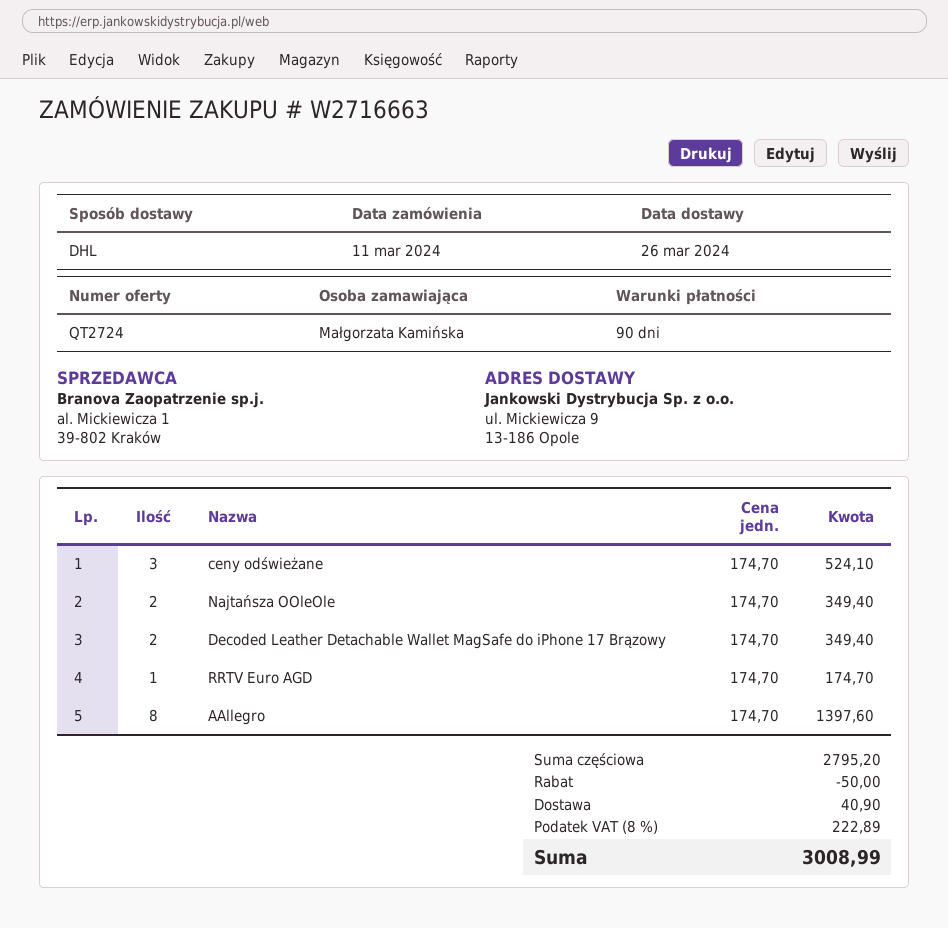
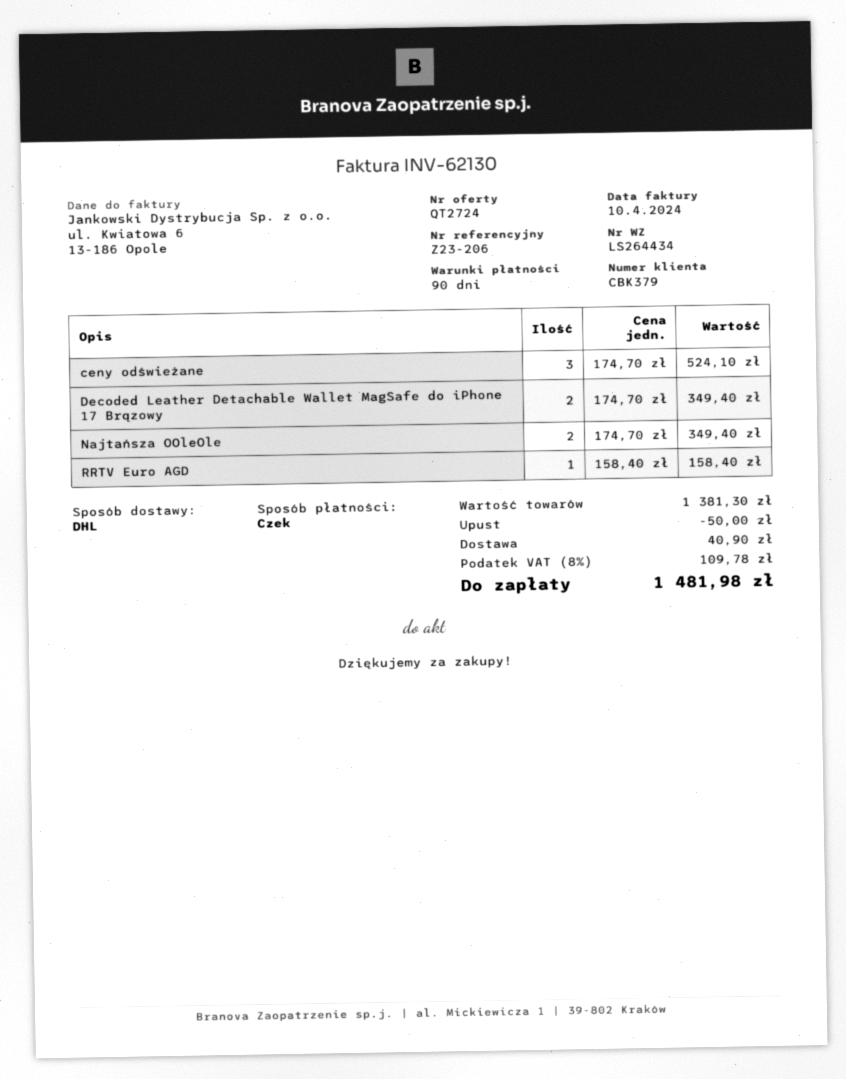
RRTV Euro AGD: 1 x 174.70 = 174.70 -> 1 x 158.40 = 158.40
AAllegro: 8 x 174.70 = 1397.60 -> none
subtotal: 2795.20 -> 1381.30
tax: 8% = 222.89 -> 8% = 109.78
total: 3008.99 -> 1481.98

